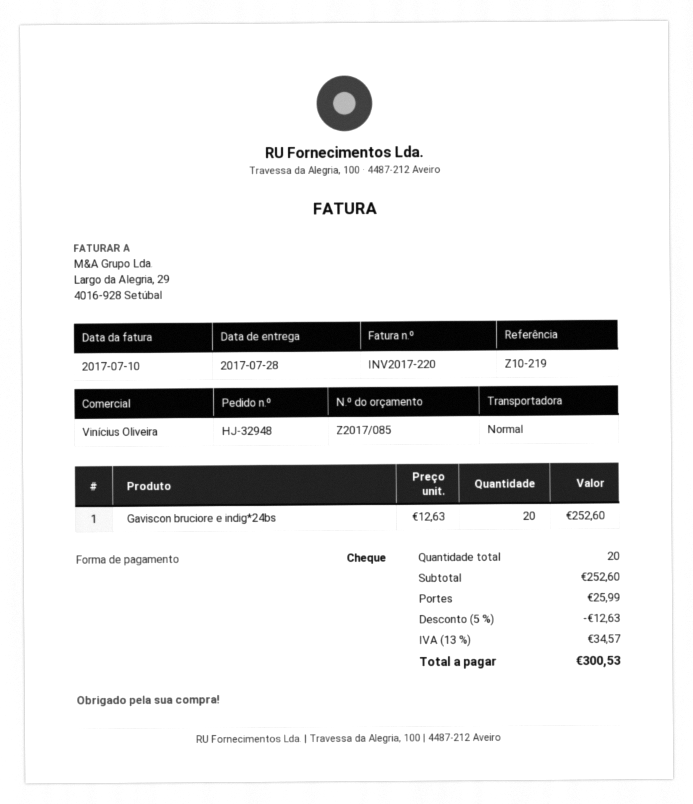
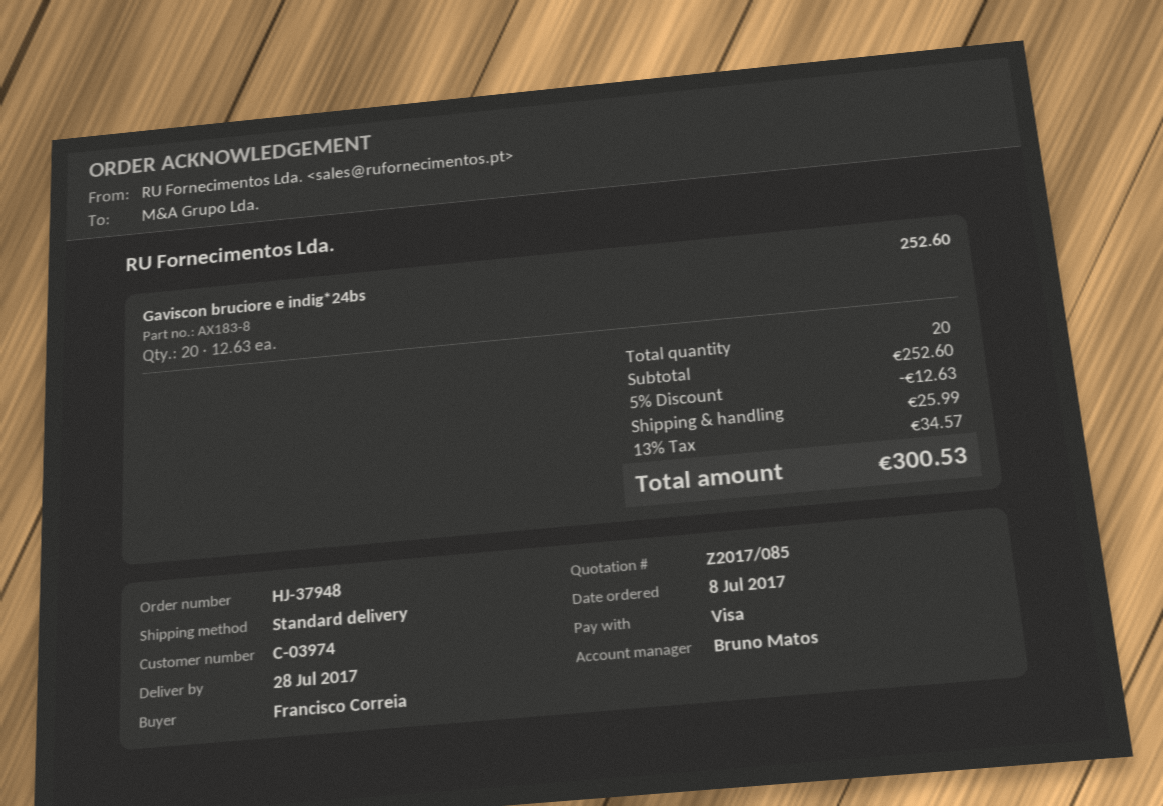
order number: HJ-32948 -> HJ-37948
sales rep: Vinícius Oliveira -> Bruno Matos
payment method: cheque -> Visa

